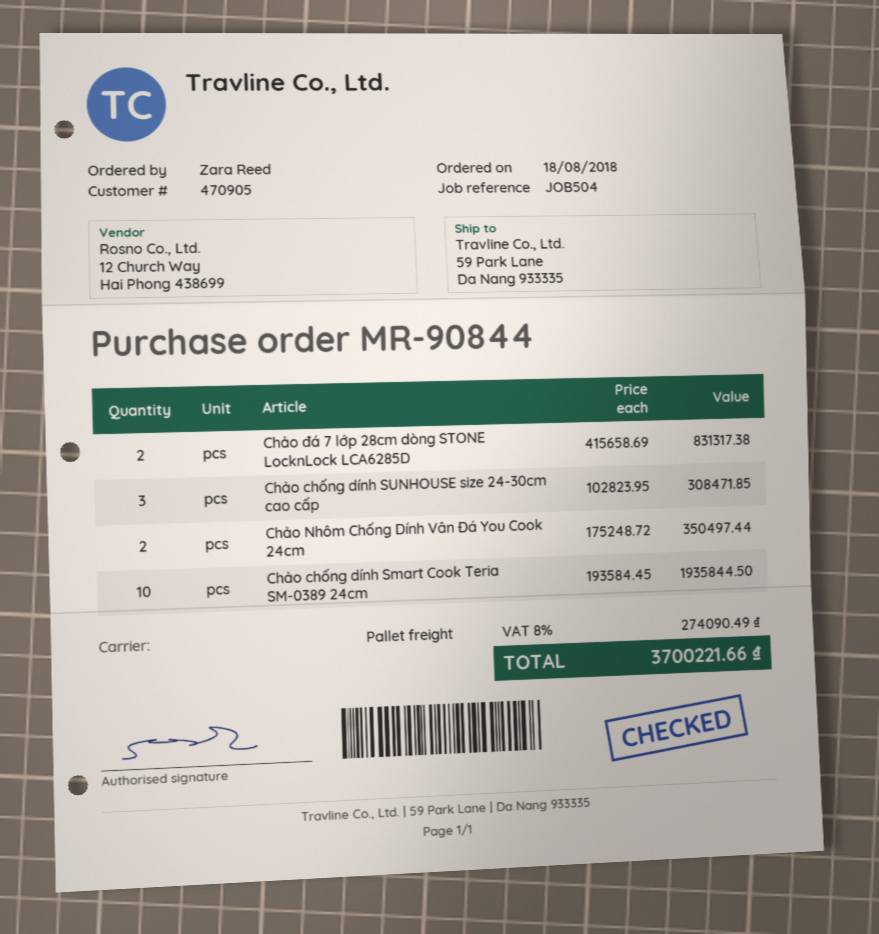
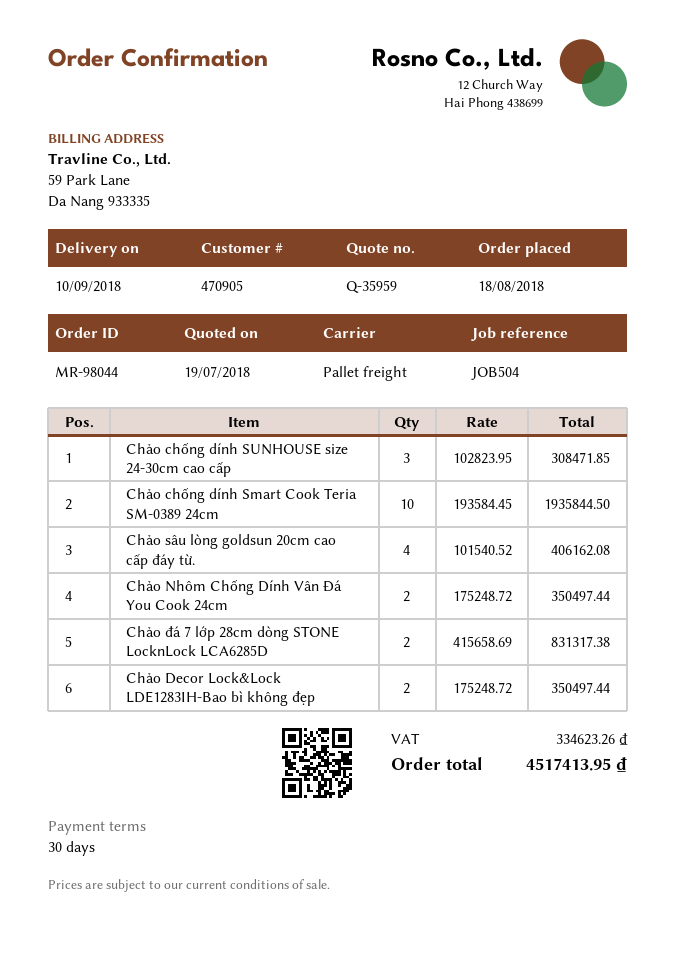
order number: MR-90844 -> MR-98044
Chảo sâu lòng goldsun 20cm cao cấp đáy từ.: none -> 4 x 101540.52 = 406162.08
Chảo Decor Lock&Lock LDE1283IH-Bao bì không đẹp: none -> 2 x 175248.72 = 350497.44
tax: 274090.49 -> 334623.26
total: 3700221.66 -> 4517413.95

